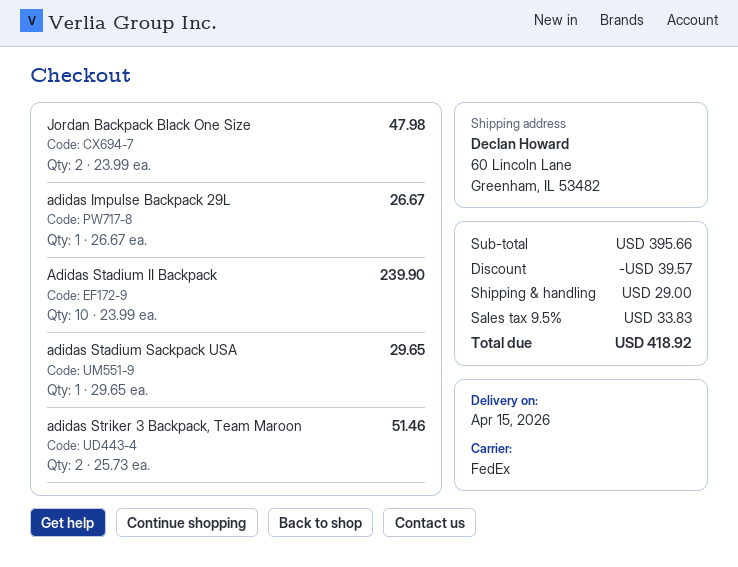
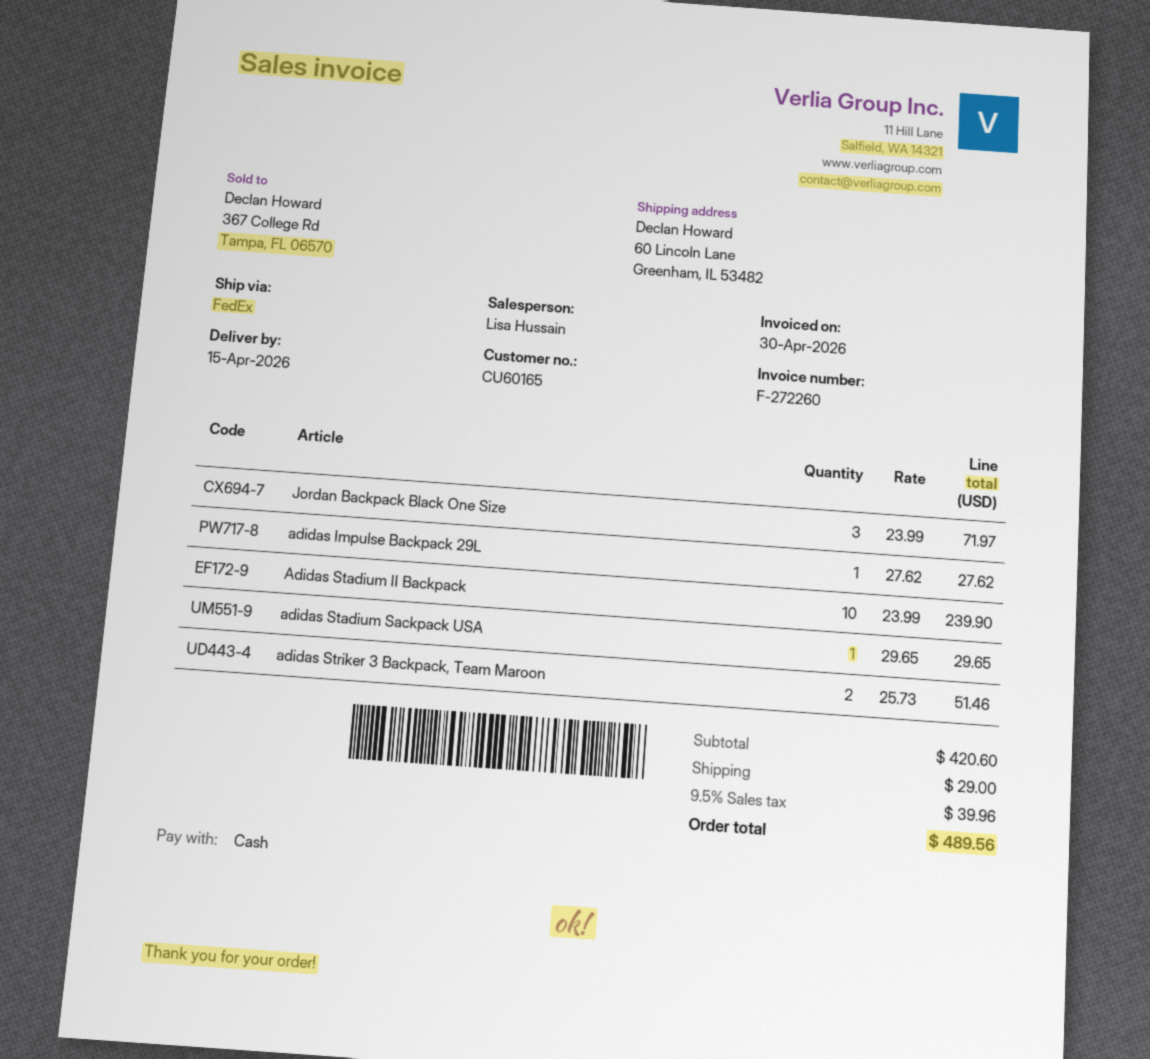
Jordan Backpack Black One Size: 2 x 23.99 = 47.98 -> 3 x 23.99 = 71.97
adidas Impulse Backpack 29L: 1 x 26.67 = 26.67 -> 1 x 27.62 = 27.62
subtotal: 395.66 -> 420.60
discount: 39.57 -> none
tax: 9.5% = 33.83 -> 9.5% = 39.96
total: 418.92 -> 489.56

